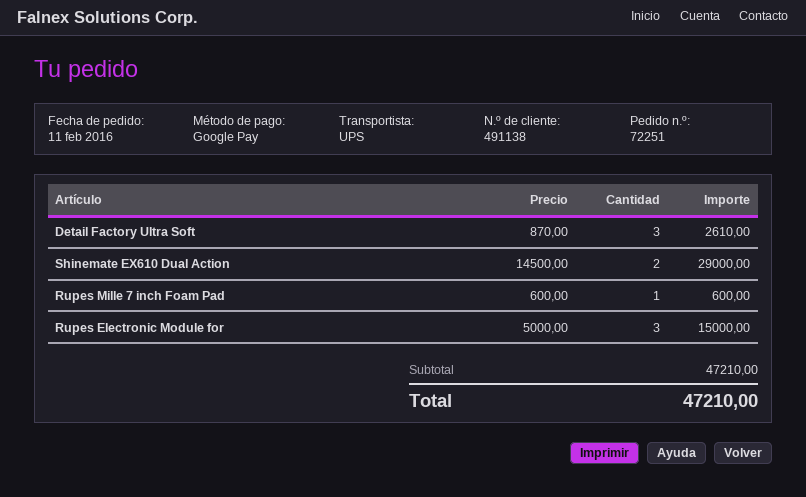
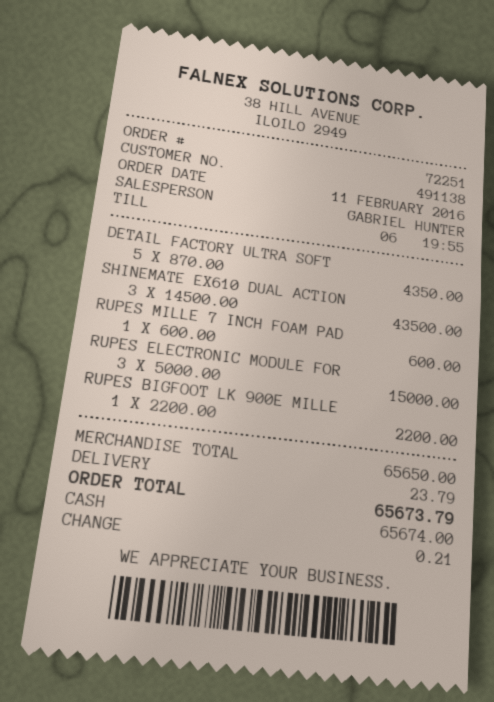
payment method: Google Pay -> cash
Detail Factory Ultra Soft: 3 x 870.00 = 2610.00 -> 5 x 870.00 = 4350.00
Shinemate EX610 Dual Action: 2 x 14500.00 = 29000.00 -> 3 x 14500.00 = 43500.00
RUPES BIGFOOT LK 900E MILLE: none -> 1 x 2200.00 = 2200.00
subtotal: 47210.00 -> 65650.00
shipping: none -> 23.79
total: 47210.00 -> 65673.79

